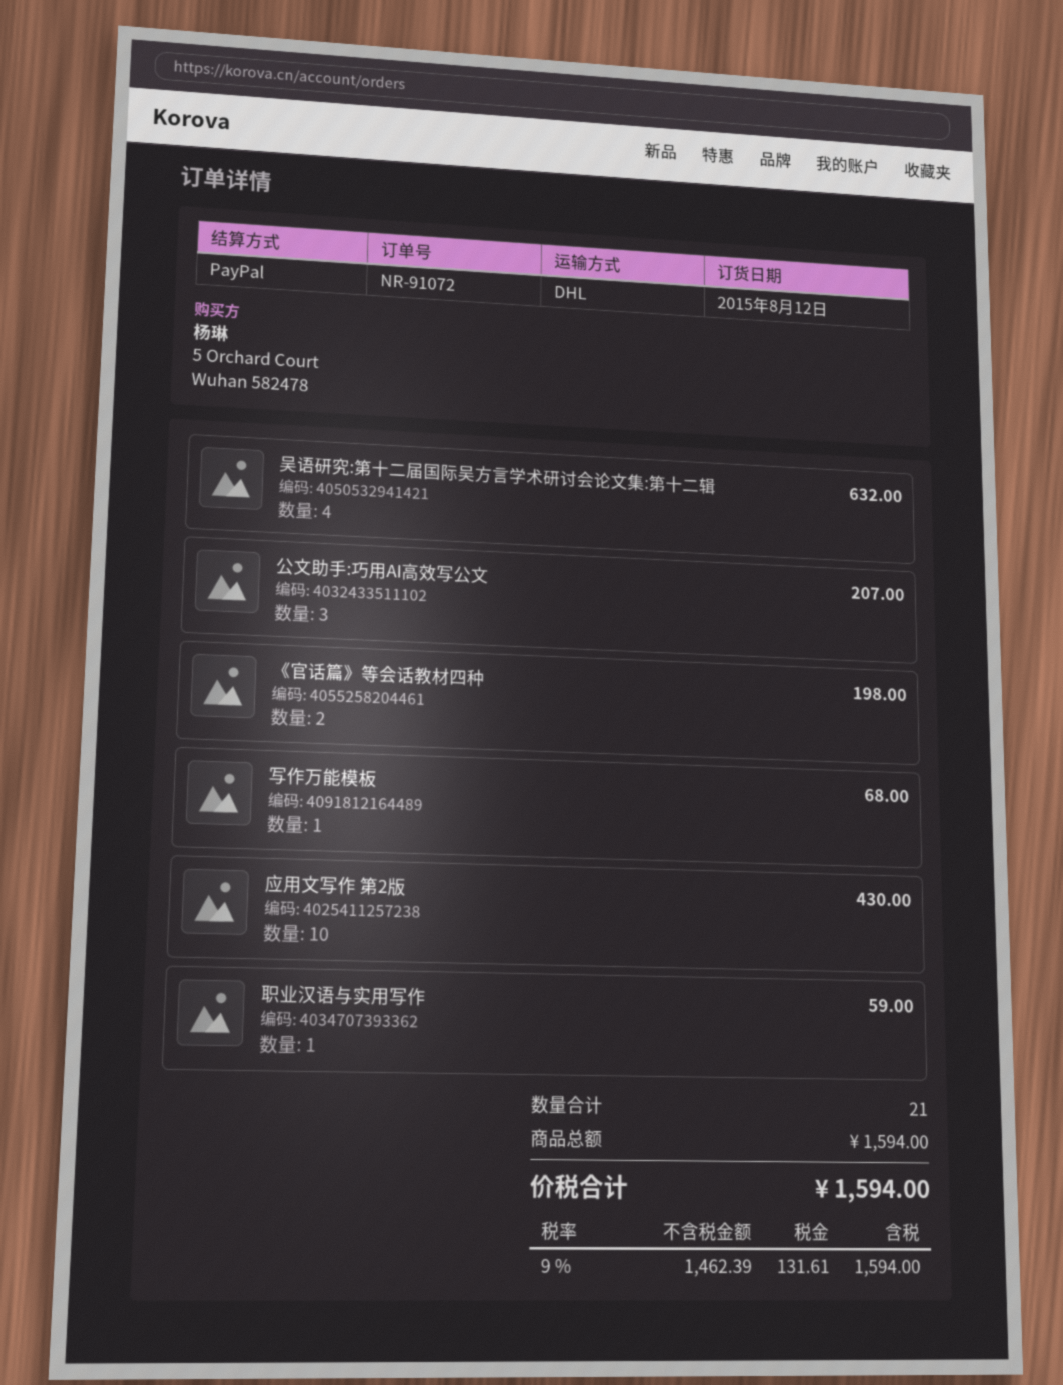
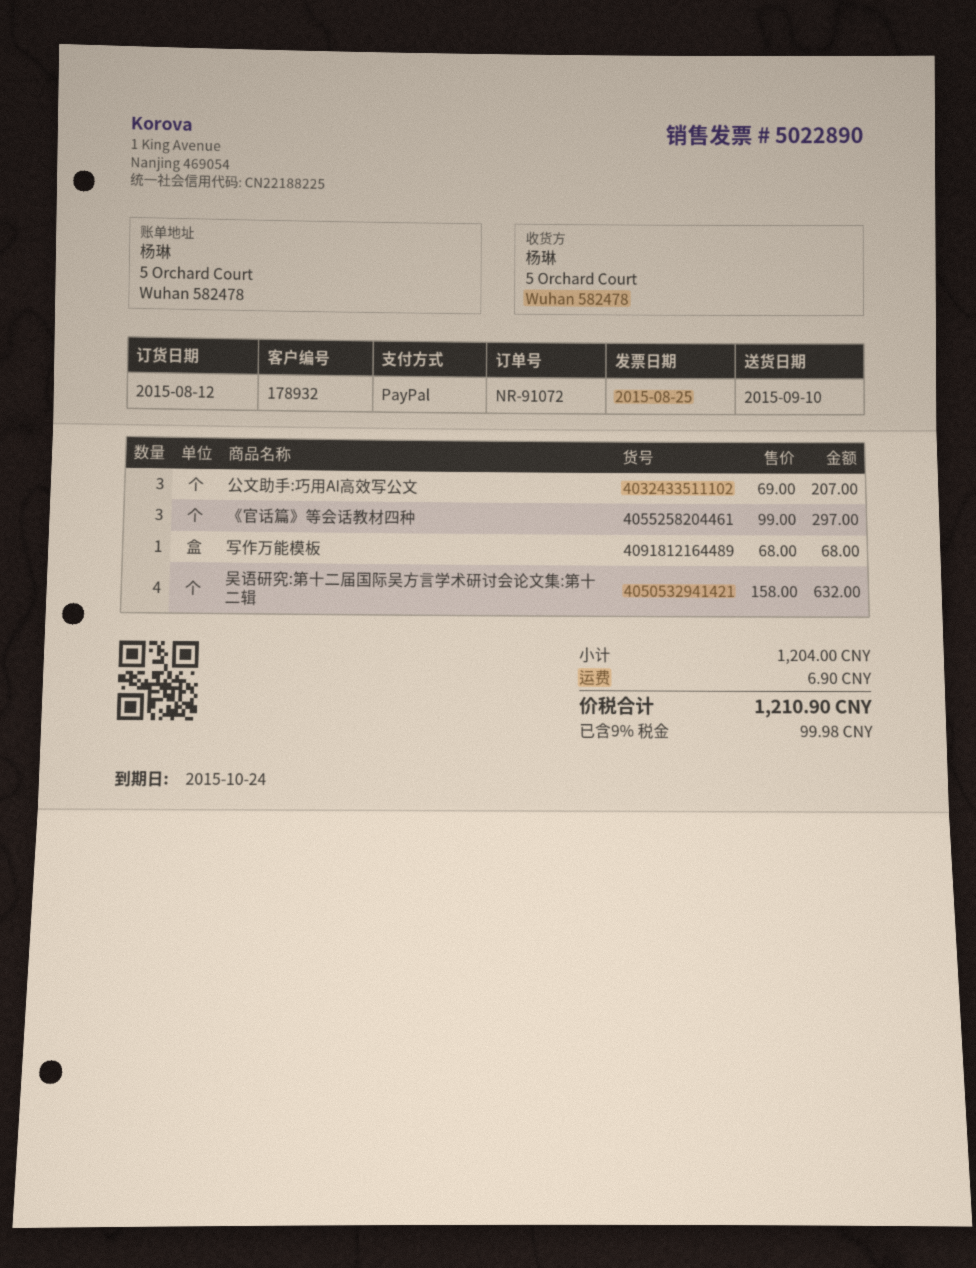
《官话篇》等会话教材四种: 2 for 198.00 -> 3 for 297.00
应用文写作 第2版: 10 for 430.00 -> none
职业汉语与实用写作: 1 for 59.00 -> none
subtotal: 1594.00 -> 1204.00
shipping: none -> 6.90
tax: 9% = 131.61 -> 9% = 99.98
total: 1594.00 -> 1210.90

